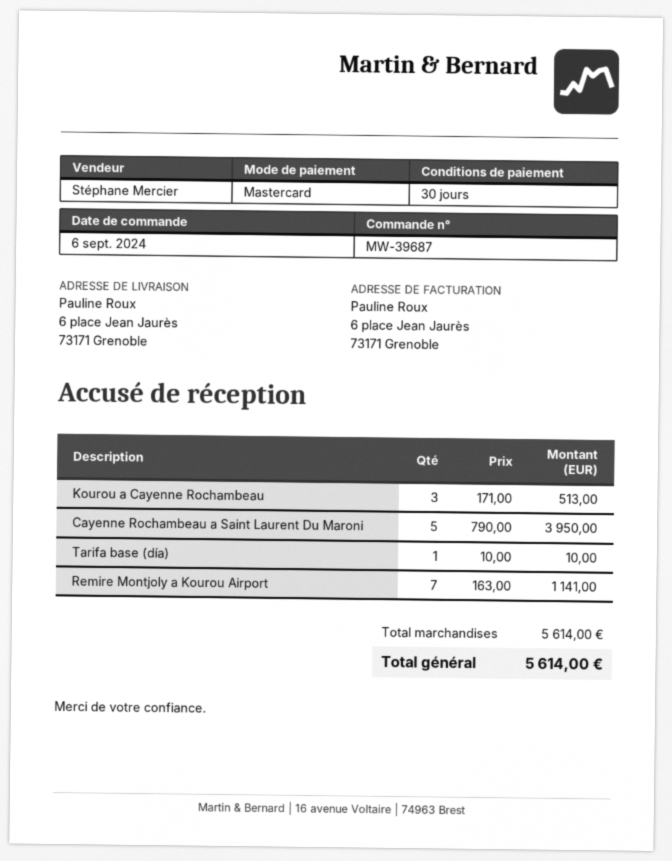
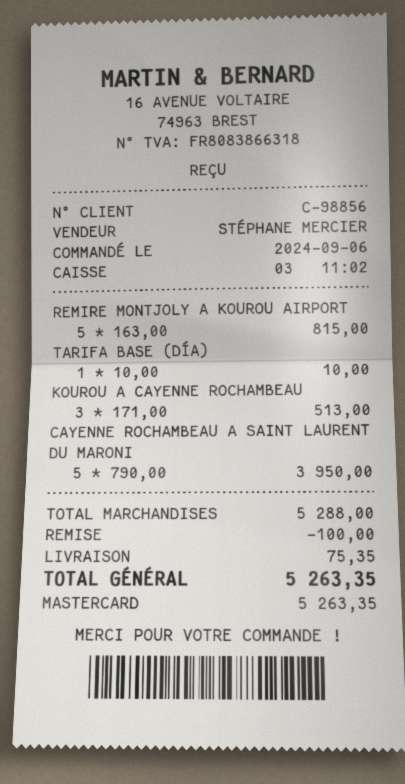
Remire Montjoly a Kourou Airport: 7 x 163.00 = 1141.00 -> 5 x 163.00 = 815.00
subtotal: 5614.00 -> 5288.00
discount: none -> 100.00
shipping: none -> 75.35
total: 5614.00 -> 5263.35

